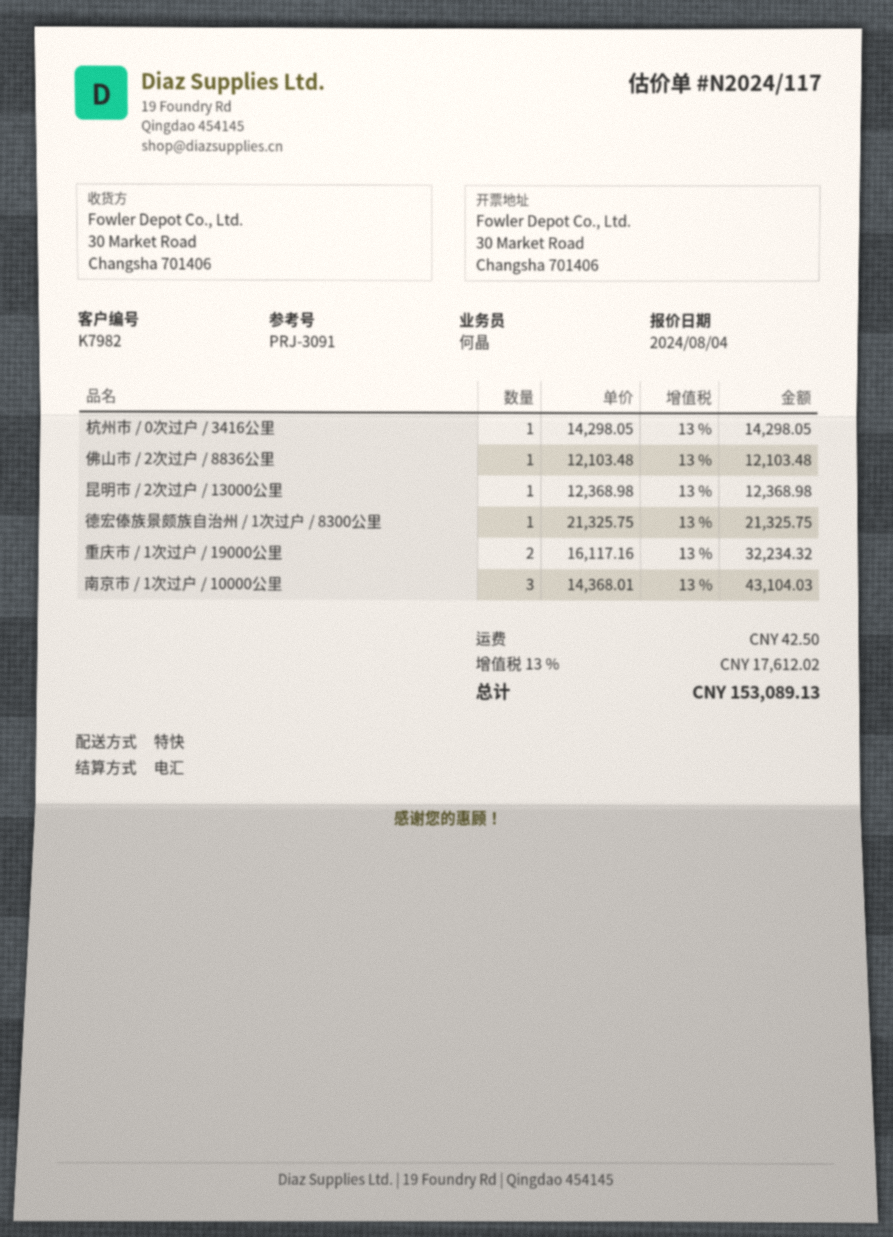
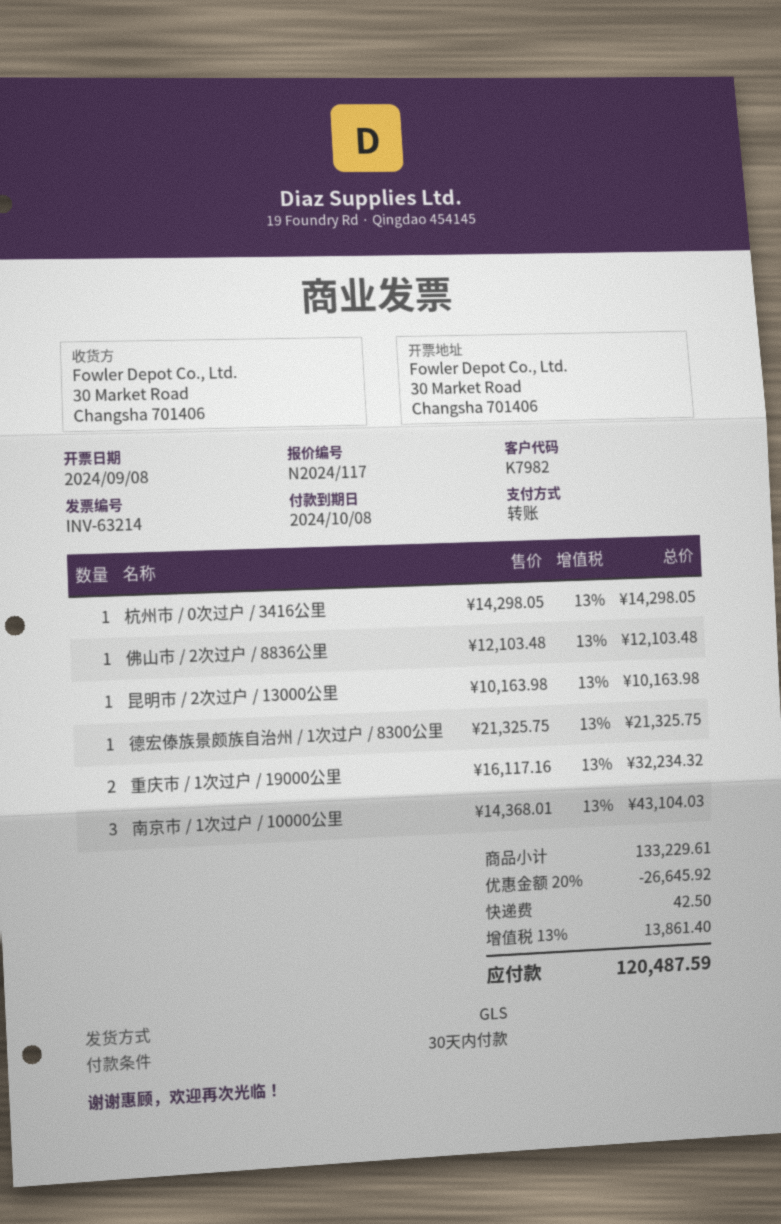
shipping method: express -> GLS
昆明市 / 2次过户 / 13000公里: 1 x 12368.98 = 12368.98 -> 1 x 10163.98 = 10163.98
discount: none -> 20% = 26645.92
tax: 13% = 17612.02 -> 13% = 13861.40
total: 153089.13 -> 120487.59

